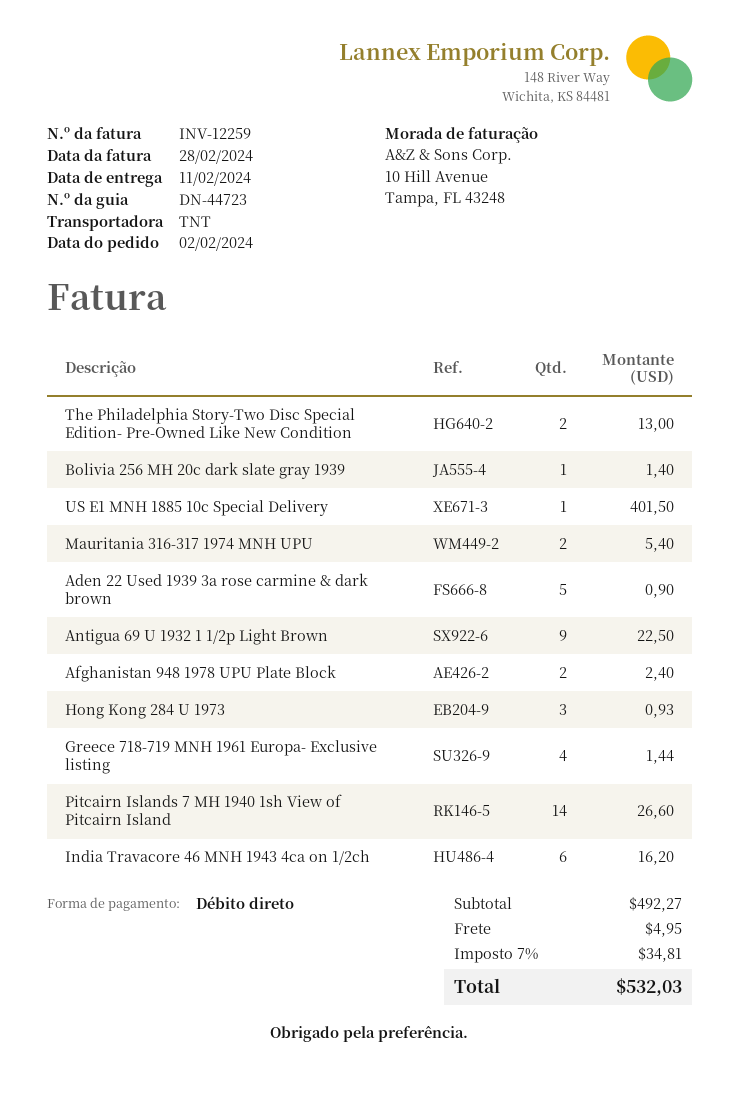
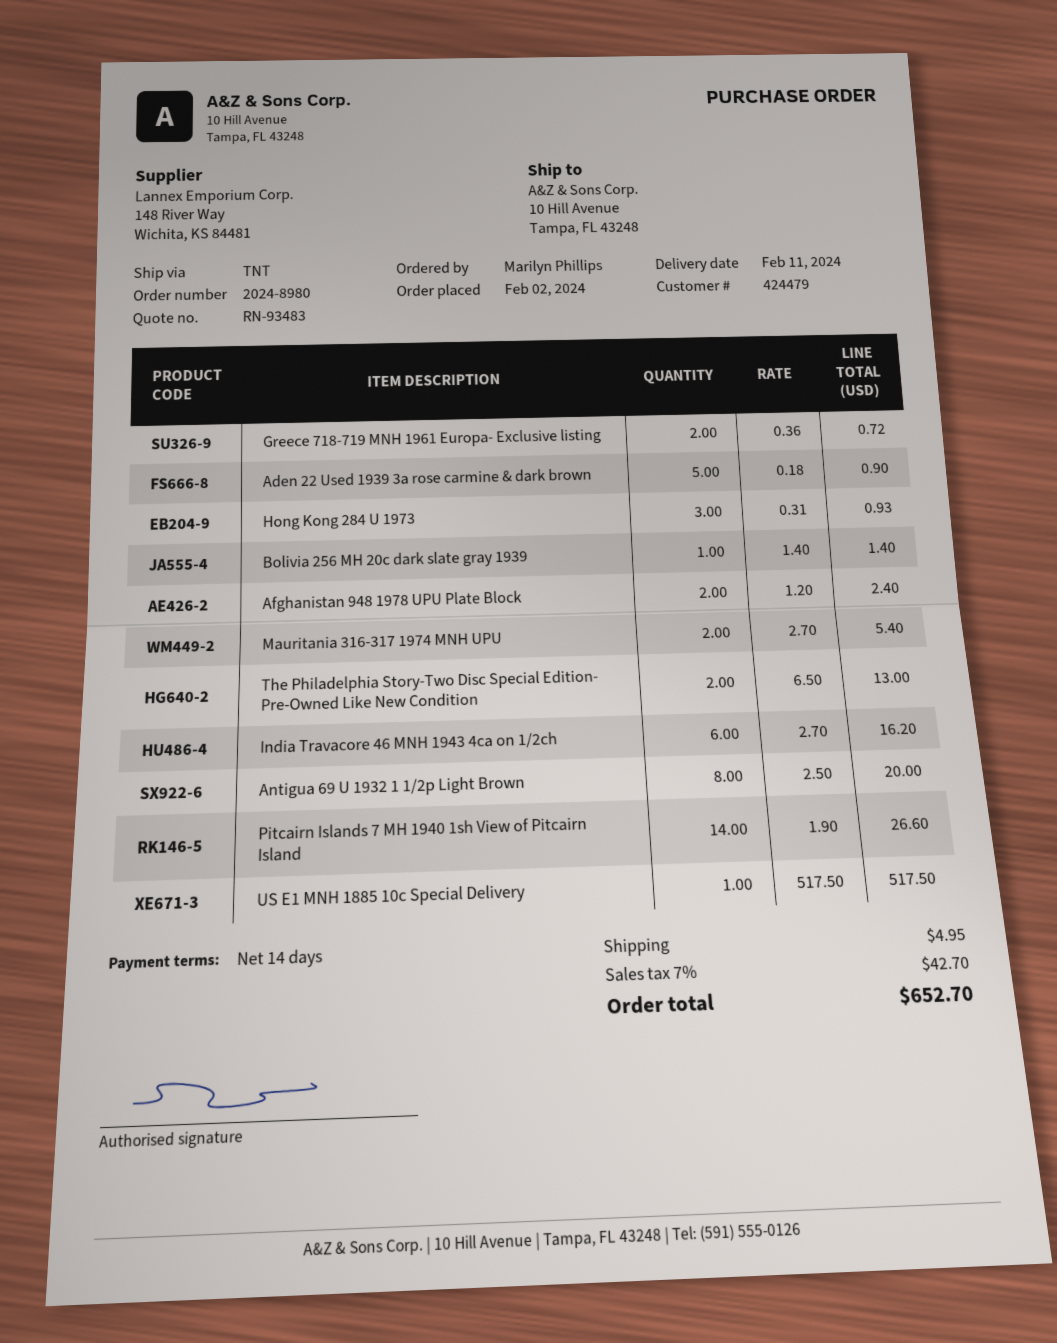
US E1 MNH 1885 10c Special Delivery: 1 for 401.50 -> 1 for 517.50
Antigua 69 U 1932 1 1/2p Light Brown: 9 for 22.50 -> 8 for 20.00
Greece 718-719 MNH 1961 Europa- Exclusive listing: 4 for 1.44 -> 2 for 0.72
tax: 7% = 34.81 -> 7% = 42.70
total: 532.03 -> 652.70

